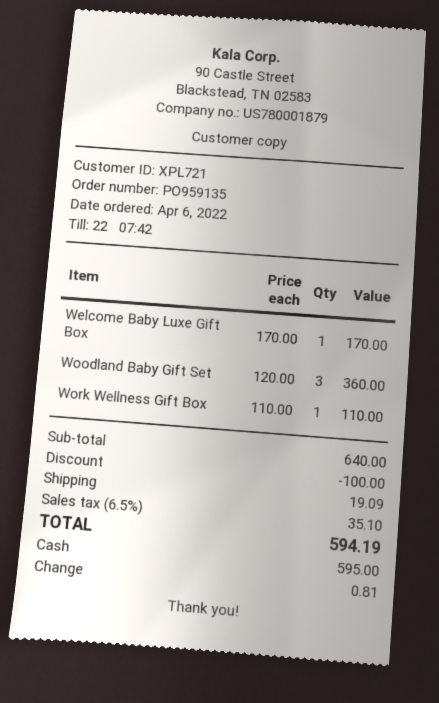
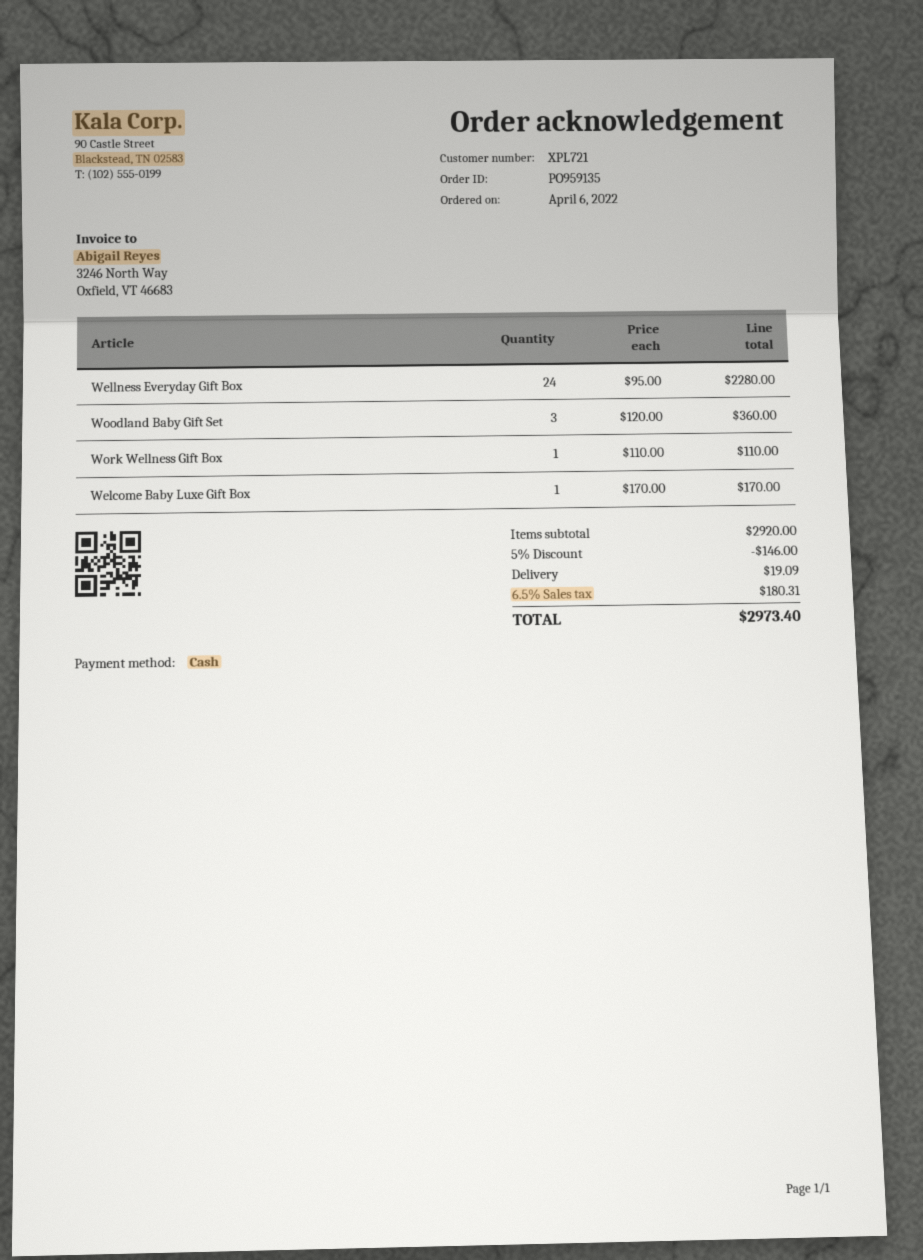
Wellness Everyday Gift Box: none -> 24 x 95.00 = 2280.00
subtotal: 640.00 -> 2920.00
discount: 100.00 -> 146.00
tax: 6.5% = 35.10 -> 6.5% = 180.31
total: 594.19 -> 2973.40

